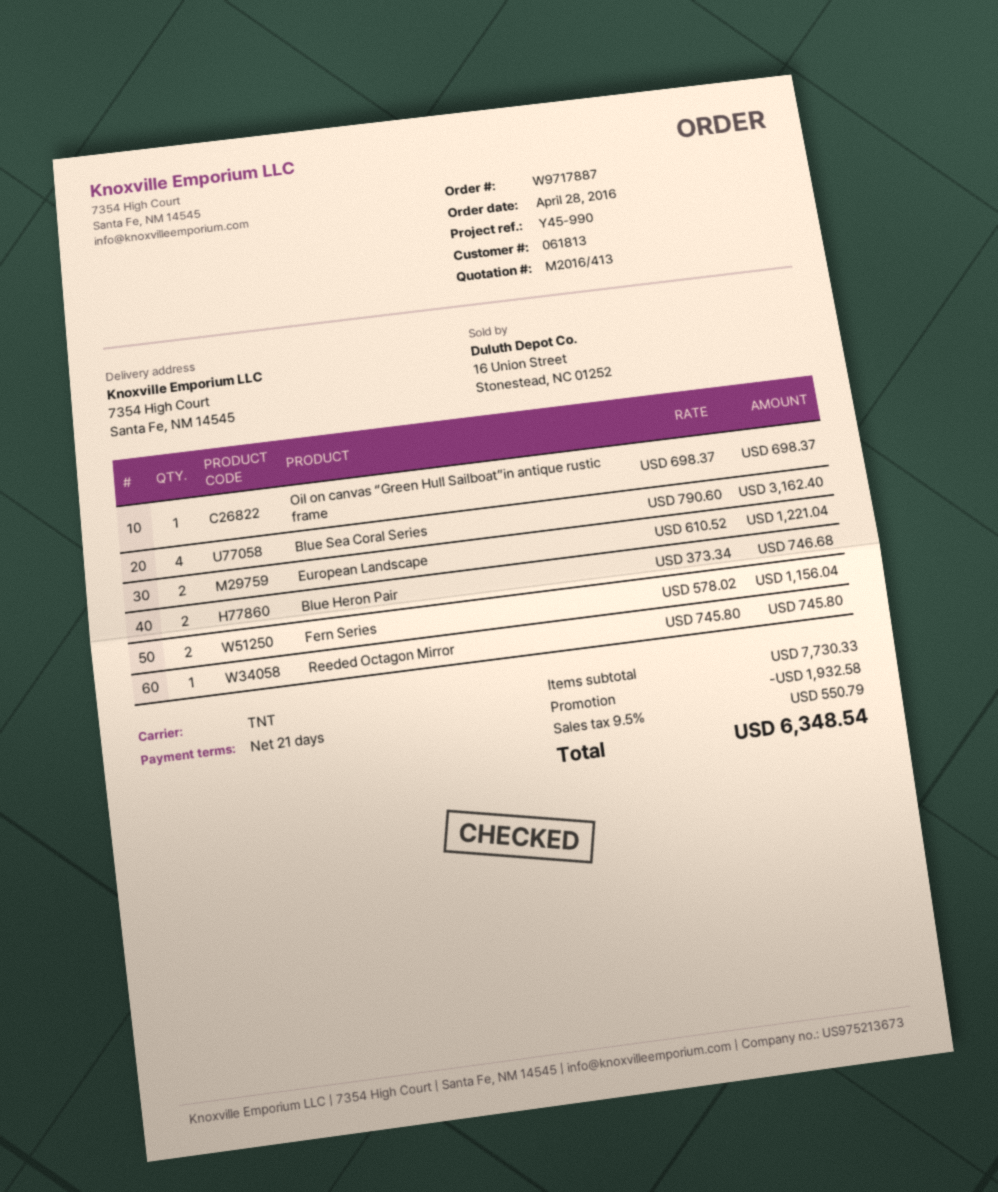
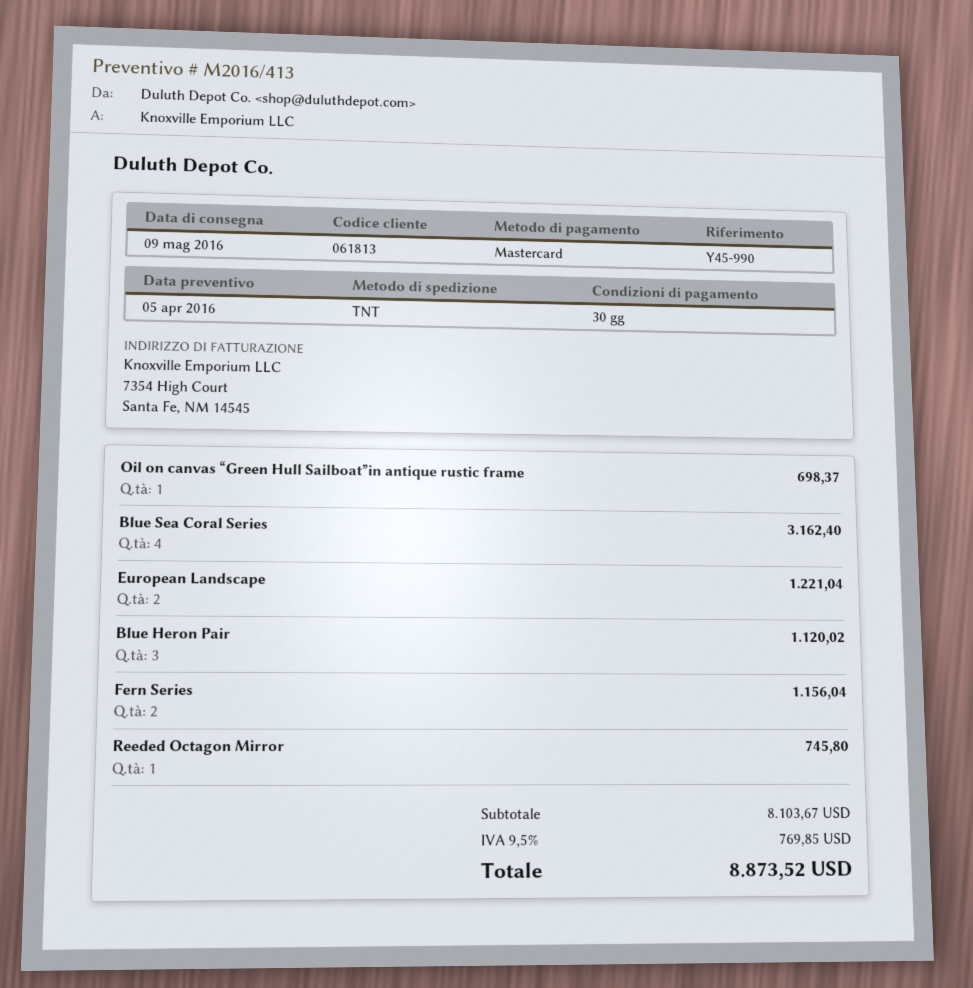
payment terms: 21 days -> 30 days
Blue Heron Pair: 2 for 746.68 -> 3 for 1120.02
subtotal: 7730.33 -> 8103.67
discount: 1932.58 -> none
tax: 9.5% = 550.79 -> 9.5% = 769.85
total: 6348.54 -> 8873.52

